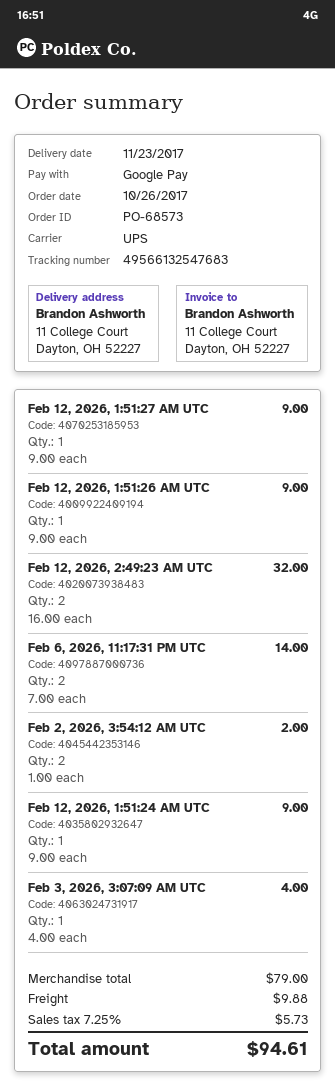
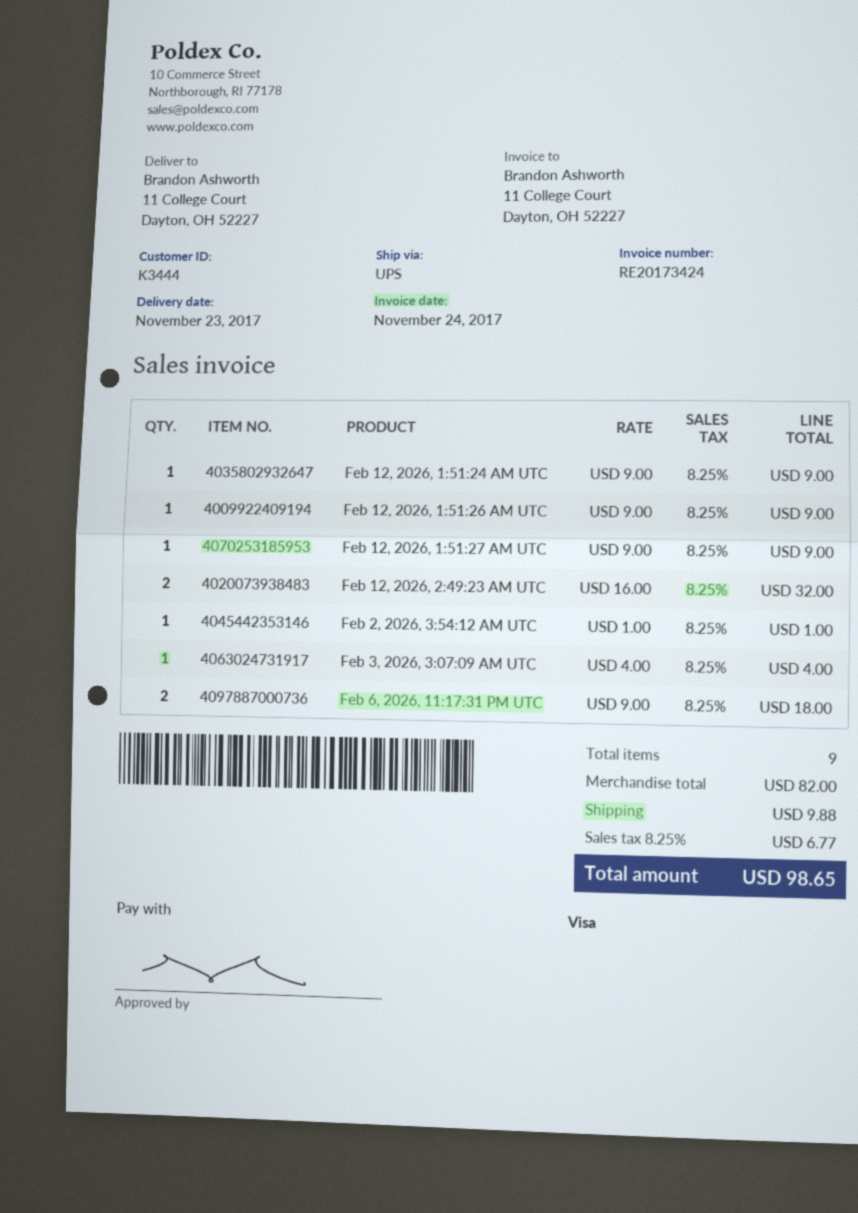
payment method: Google Pay -> Visa
Feb 6, 2026, 11:17:31 PM UTC: 2 x 7.00 = 14.00 -> 2 x 9.00 = 18.00
Feb 2, 2026, 3:54:12 AM UTC: 2 x 1.00 = 2.00 -> 1 x 1.00 = 1.00
subtotal: 79.00 -> 82.00
tax: 7.25% = 5.73 -> 8.25% = 6.77
total: 94.61 -> 98.65

